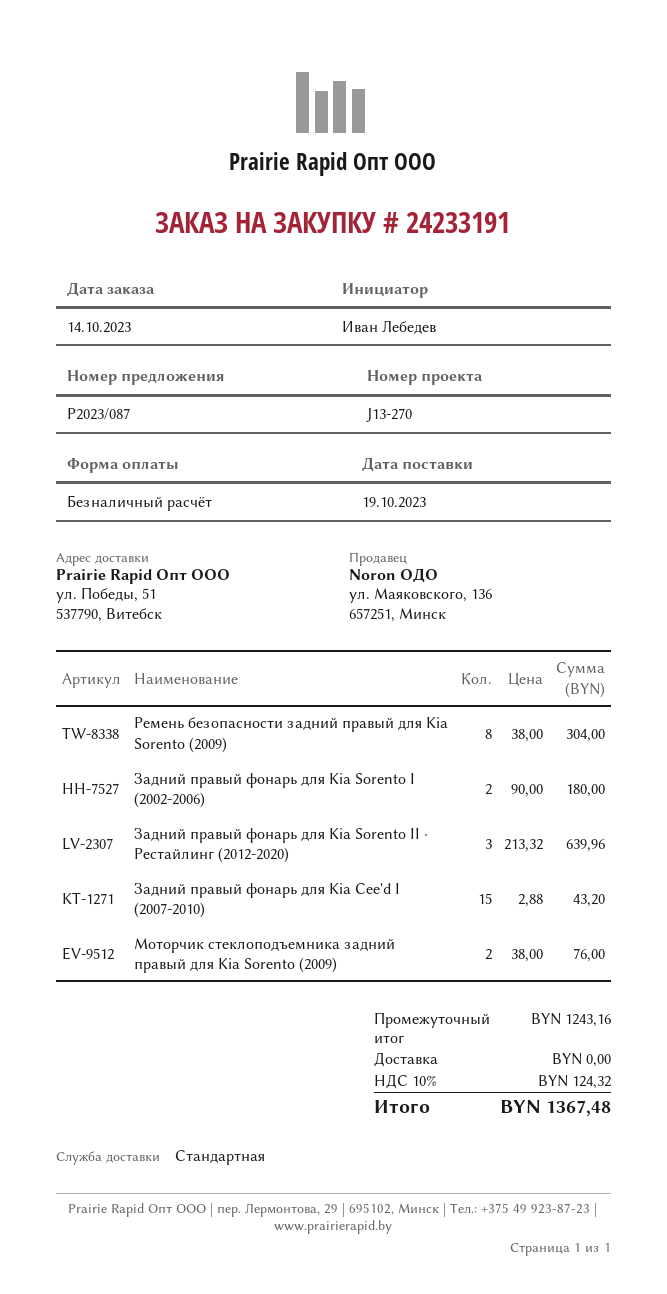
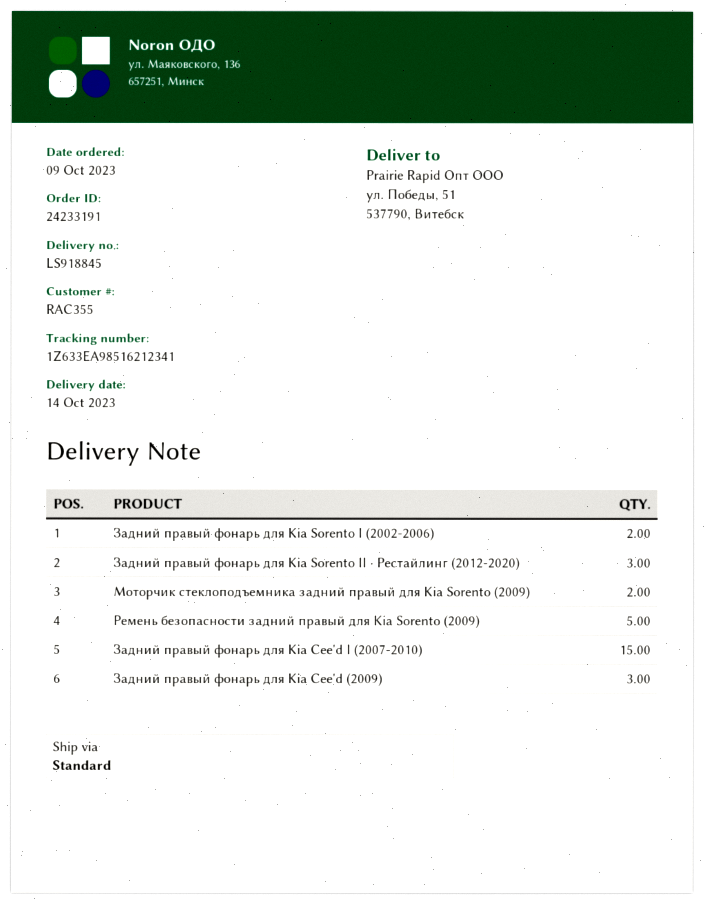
order date: 2023-10-14 -> 2023-10-09
delivery date: 2023-10-19 -> 2023-10-14
Ремень безопасности задний правый для Kia Sorento (2009): 8 -> 5
Задний правый фонарь для Kia Cee'd (2009): none -> 3

